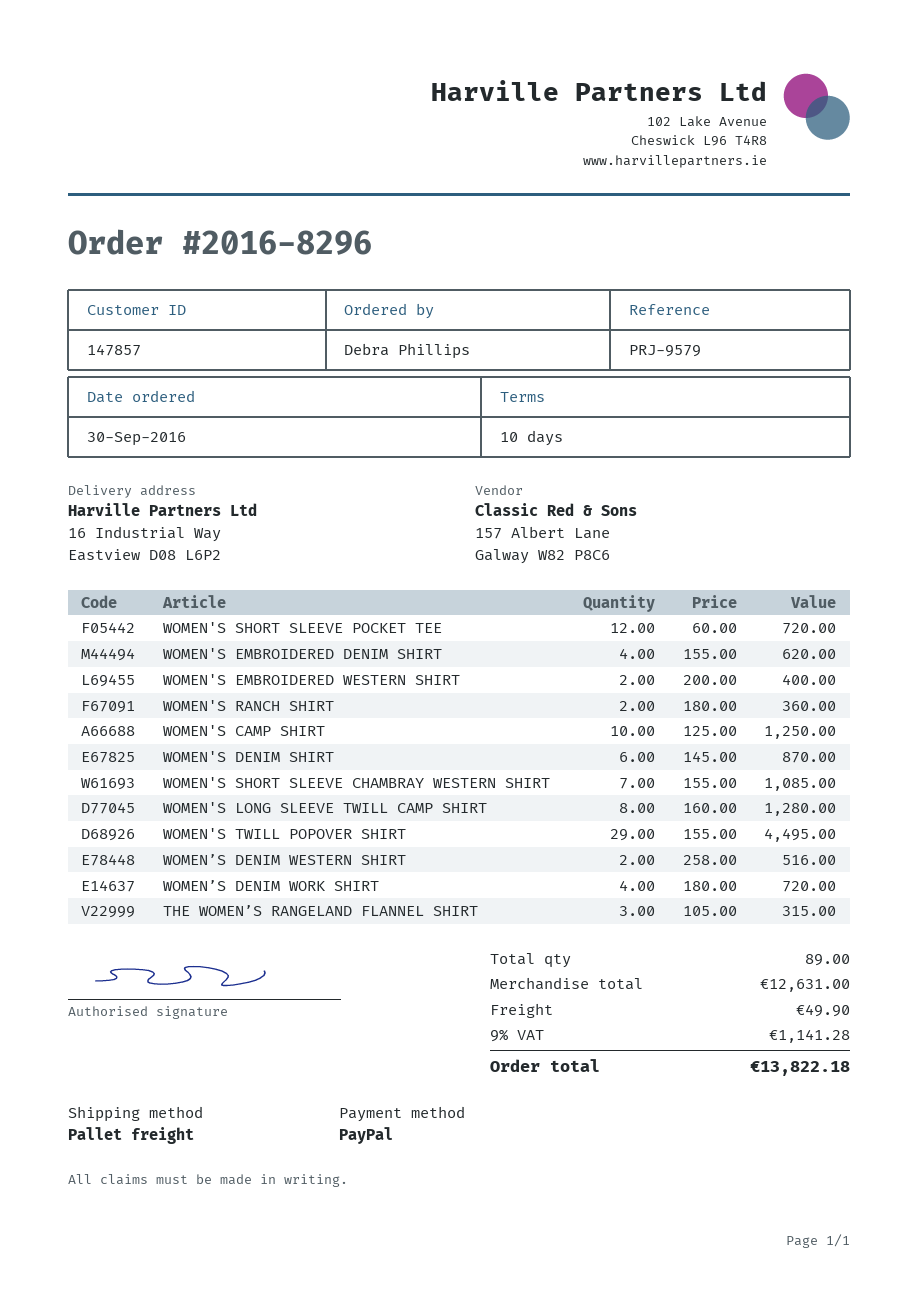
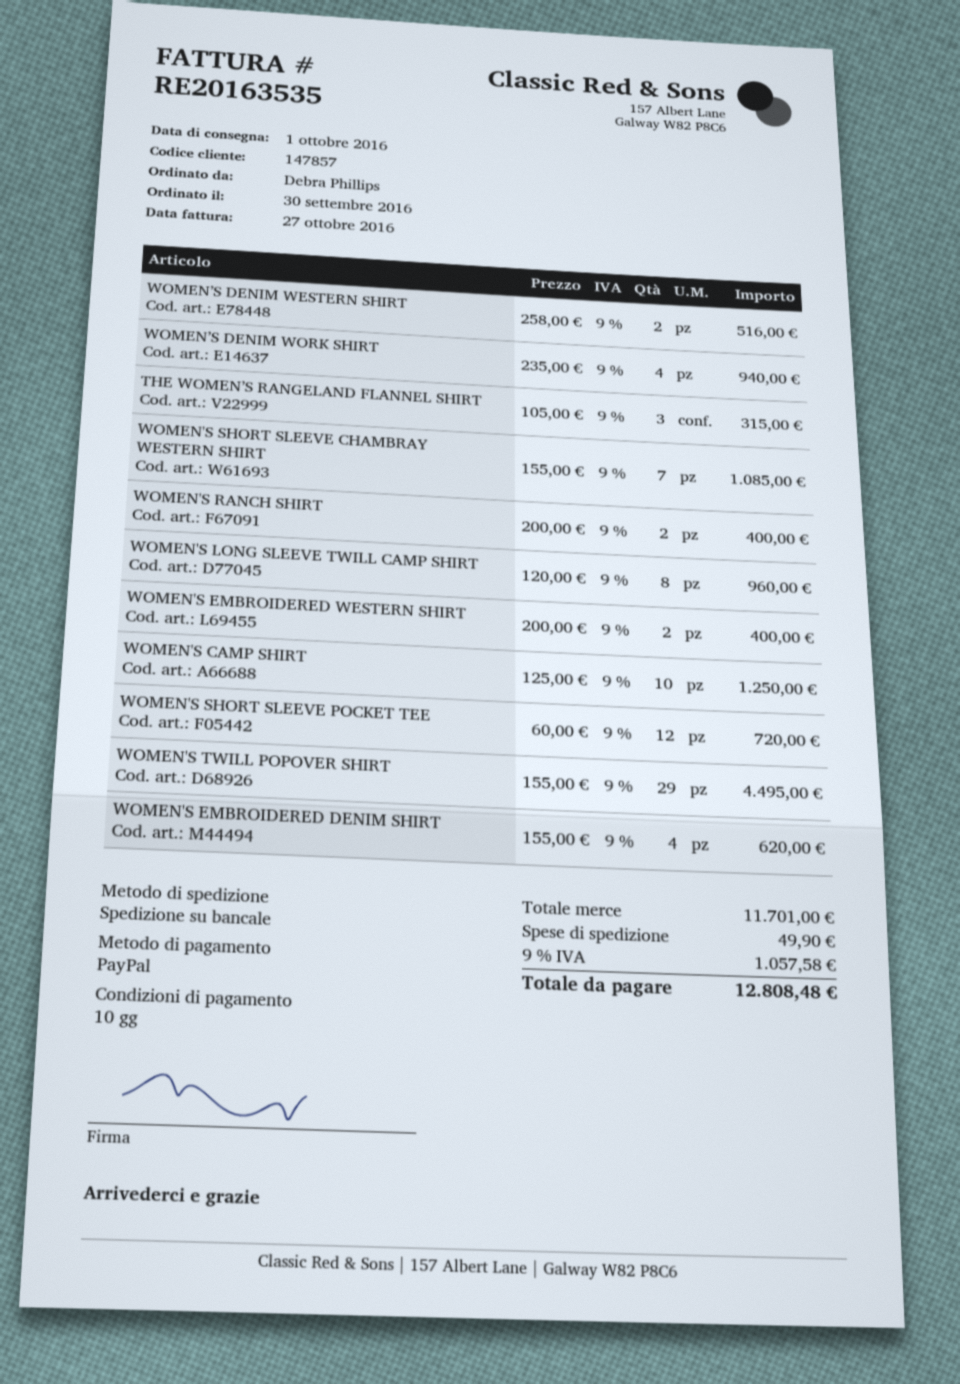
WOMEN'S RANCH SHIRT: 2 x 180.00 = 360.00 -> 2 x 200.00 = 400.00
WOMEN'S DENIM SHIRT: 6 x 145.00 = 870.00 -> none
WOMEN'S LONG SLEEVE TWILL CAMP SHIRT: 8 x 160.00 = 1280.00 -> 8 x 120.00 = 960.00
WOMEN’S DENIM WORK SHIRT: 4 x 180.00 = 720.00 -> 4 x 235.00 = 940.00
subtotal: 12631.00 -> 11701.00
tax: 9% = 1141.28 -> 9% = 1057.58
total: 13822.18 -> 12808.48

